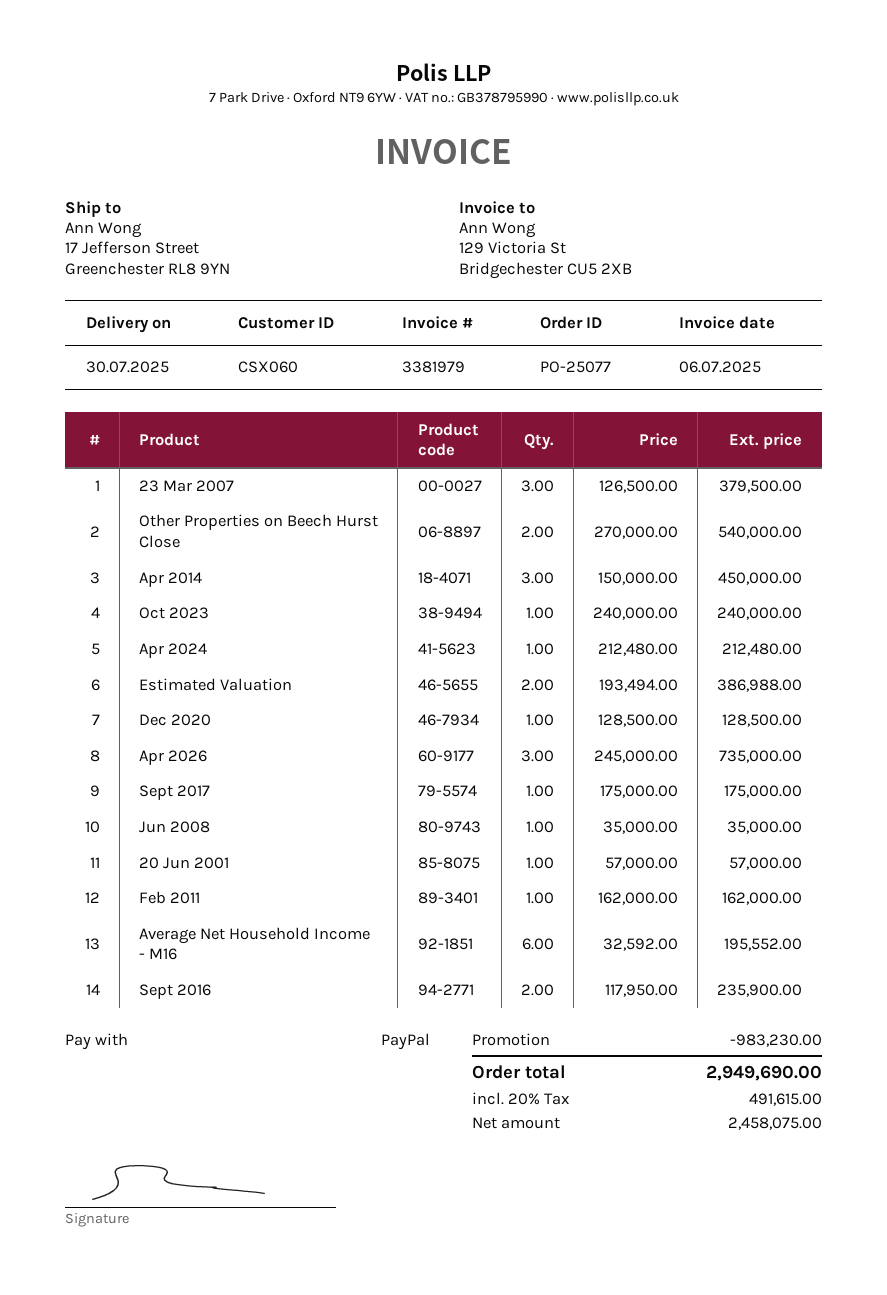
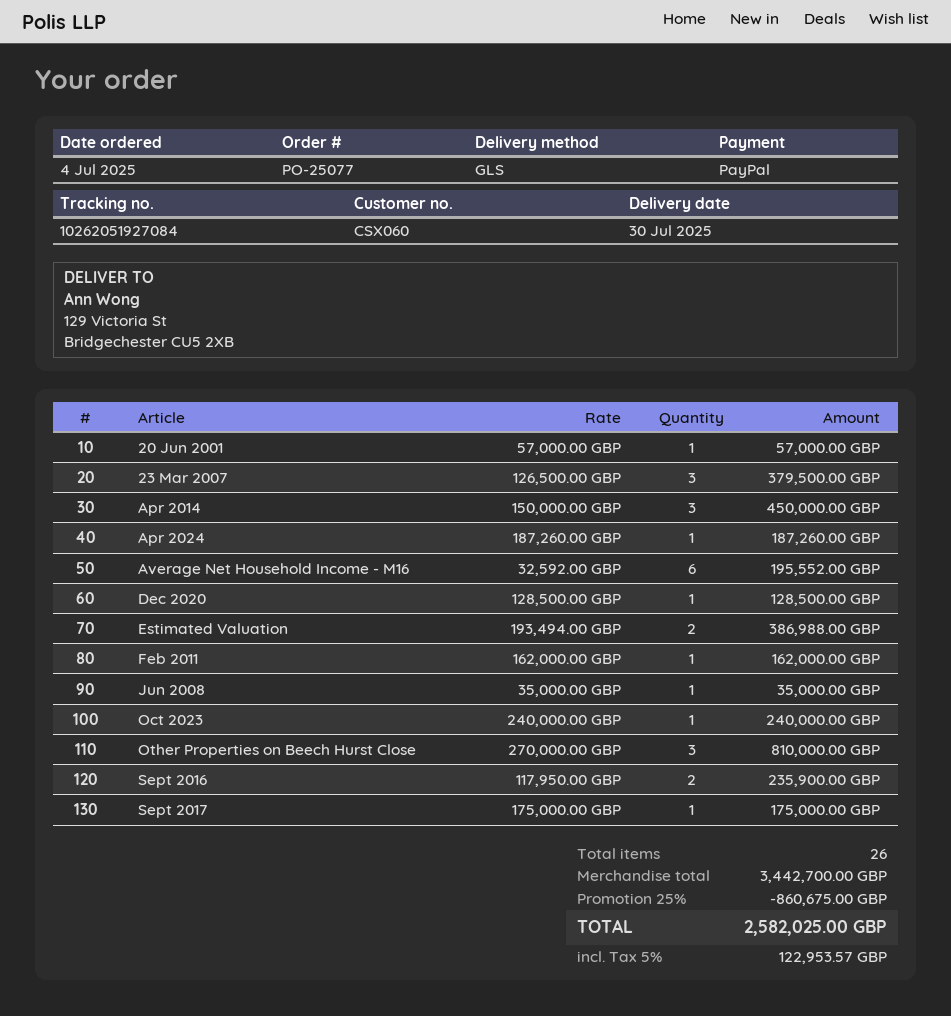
ship to: 17 Jefferson Street, Greenchester RL8 9YN -> 129 Victoria St, Bridgechester CU5 2XB
Other Properties on Beech Hurst Close: 2 x 270000.00 = 540000.00 -> 3 x 270000.00 = 810000.00
Apr 2024: 1 x 212480.00 = 212480.00 -> 1 x 187260.00 = 187260.00
Apr 2026: 3 x 245000.00 = 735000.00 -> none
discount: 983230.00 -> 860675.00
tax: 20% = 491615.00 -> 5% = 122953.57
total: 2949690.00 -> 2582025.00

